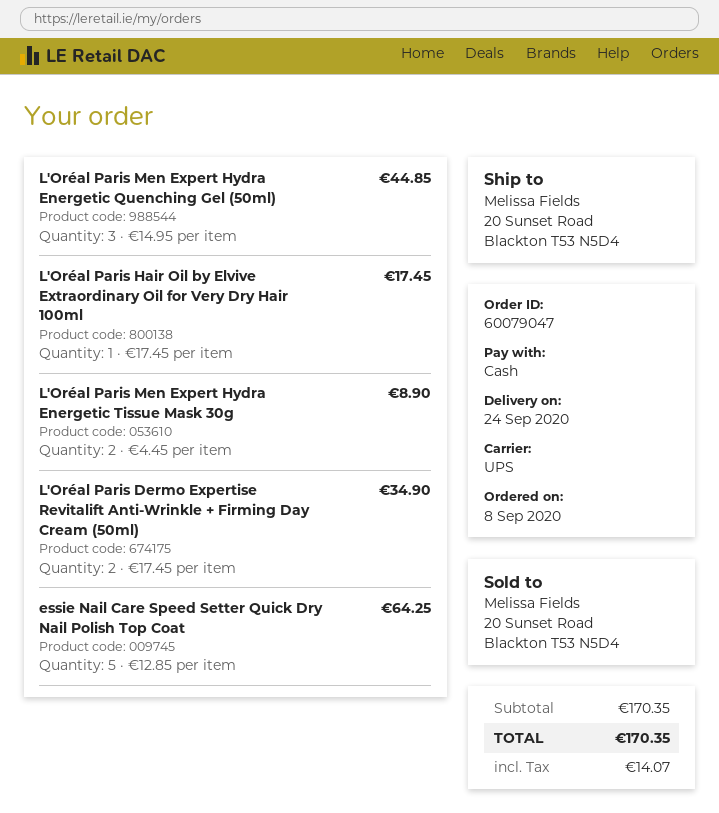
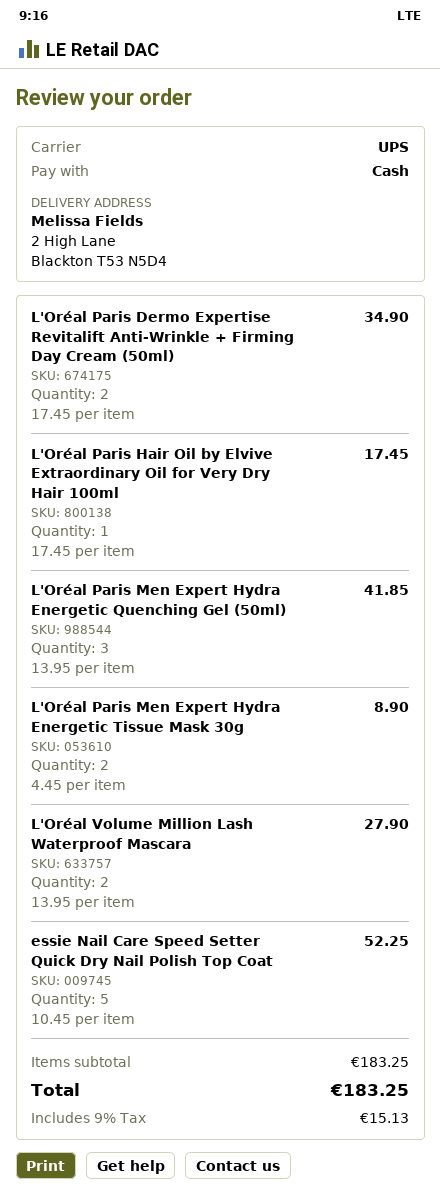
ship to: 20 Sunset Road, Blackton T53 N5D4 -> 2 High Lane, Blackton T53 N5D4
L'Oréal Paris Men Expert Hydra Energetic Quenching Gel (50ml): 3 x 14.95 = 44.85 -> 3 x 13.95 = 41.85
essie Nail Care Speed Setter Quick Dry Nail Polish Top Coat: 5 x 12.85 = 64.25 -> 5 x 10.45 = 52.25
L'Oréal Volume Million Lash Waterproof Mascara: none -> 2 x 13.95 = 27.90
subtotal: 170.35 -> 183.25
tax: 14.07 -> 15.13
total: 170.35 -> 183.25

